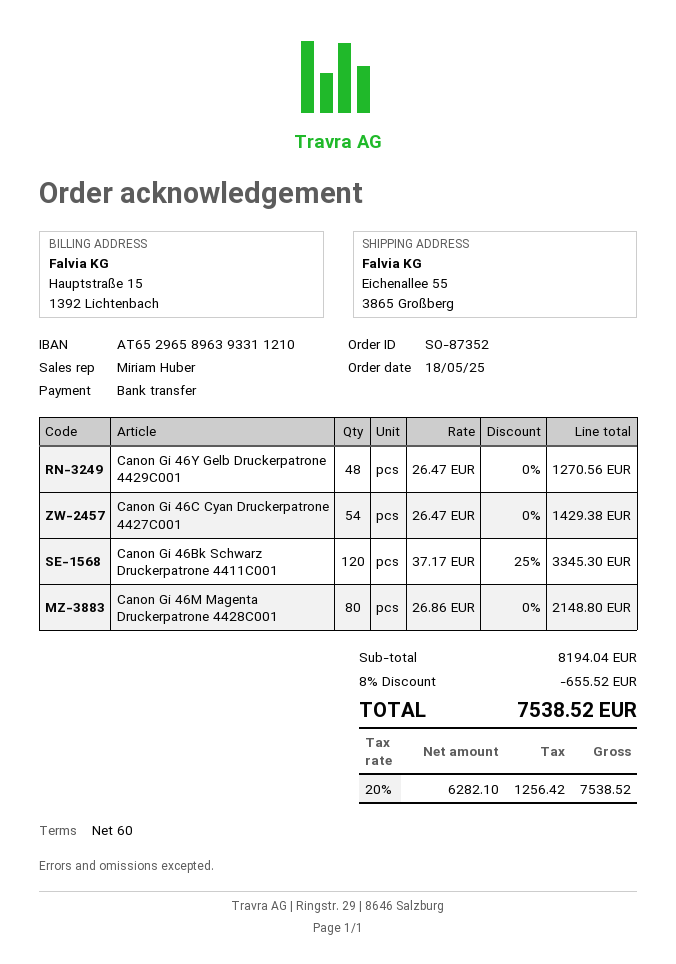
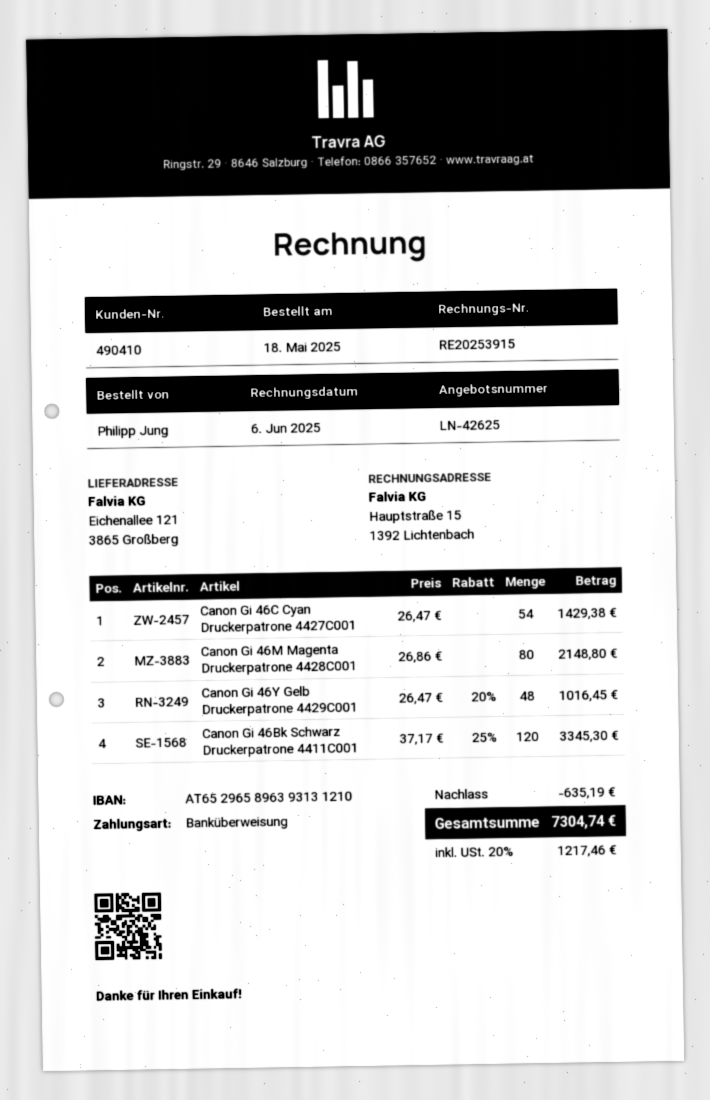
bank account: AT652965896393311210 -> AT652965896393131210
ship to: Eichenallee 55, 3865 Großberg -> Eichenallee 121, 3865 Großberg
Canon Gi 46Y Gelb Druckerpatrone 4429C001: 48 x 26.47 = 1270.56 -> 48 x 26.47 - 20% = 1016.45
discount: 655.52 -> 635.19
tax: 20% = 1256.42 -> 20% = 1217.46
total: 7538.52 -> 7304.74

